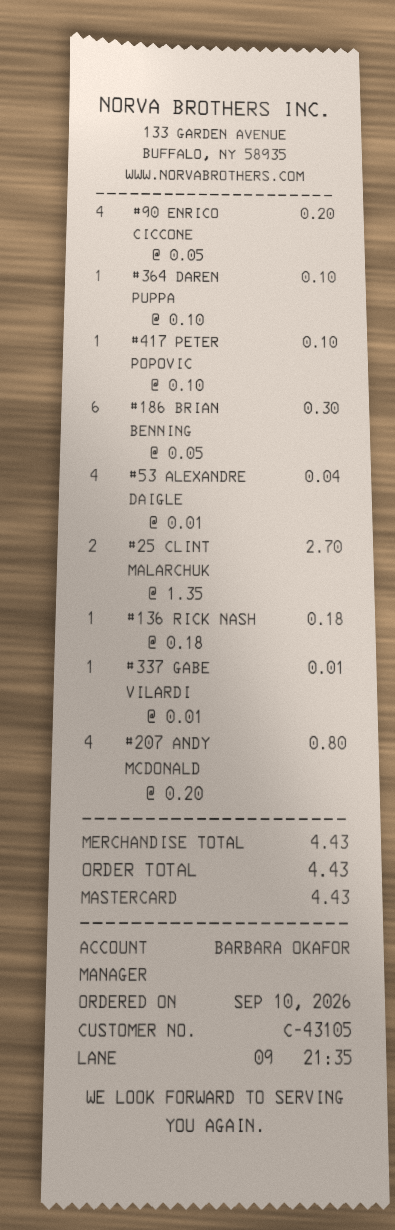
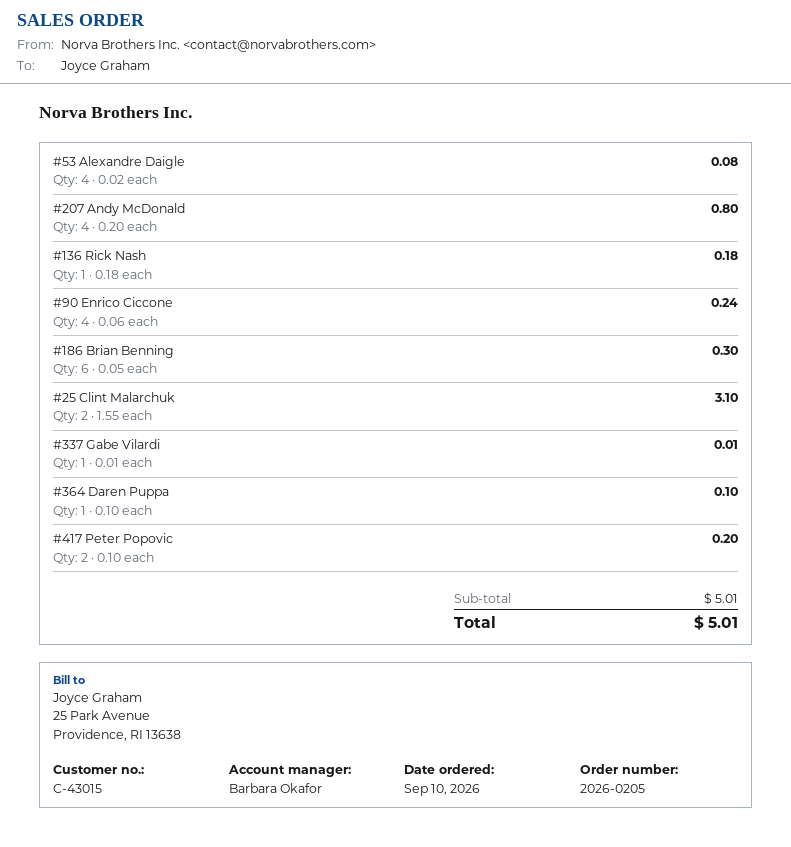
customer number: C-43105 -> C-43015
#90 ENRICO CICCONE: 4 x 0.05 = 0.20 -> 4 x 0.06 = 0.24
#417 PETER POPOVIC: 1 x 0.10 = 0.10 -> 2 x 0.10 = 0.20
#53 ALEXANDRE DAIGLE: 4 x 0.01 = 0.04 -> 4 x 0.02 = 0.08
#25 CLINT MALARCHUK: 2 x 1.35 = 2.70 -> 2 x 1.55 = 3.10
subtotal: 4.43 -> 5.01
total: 4.43 -> 5.01

